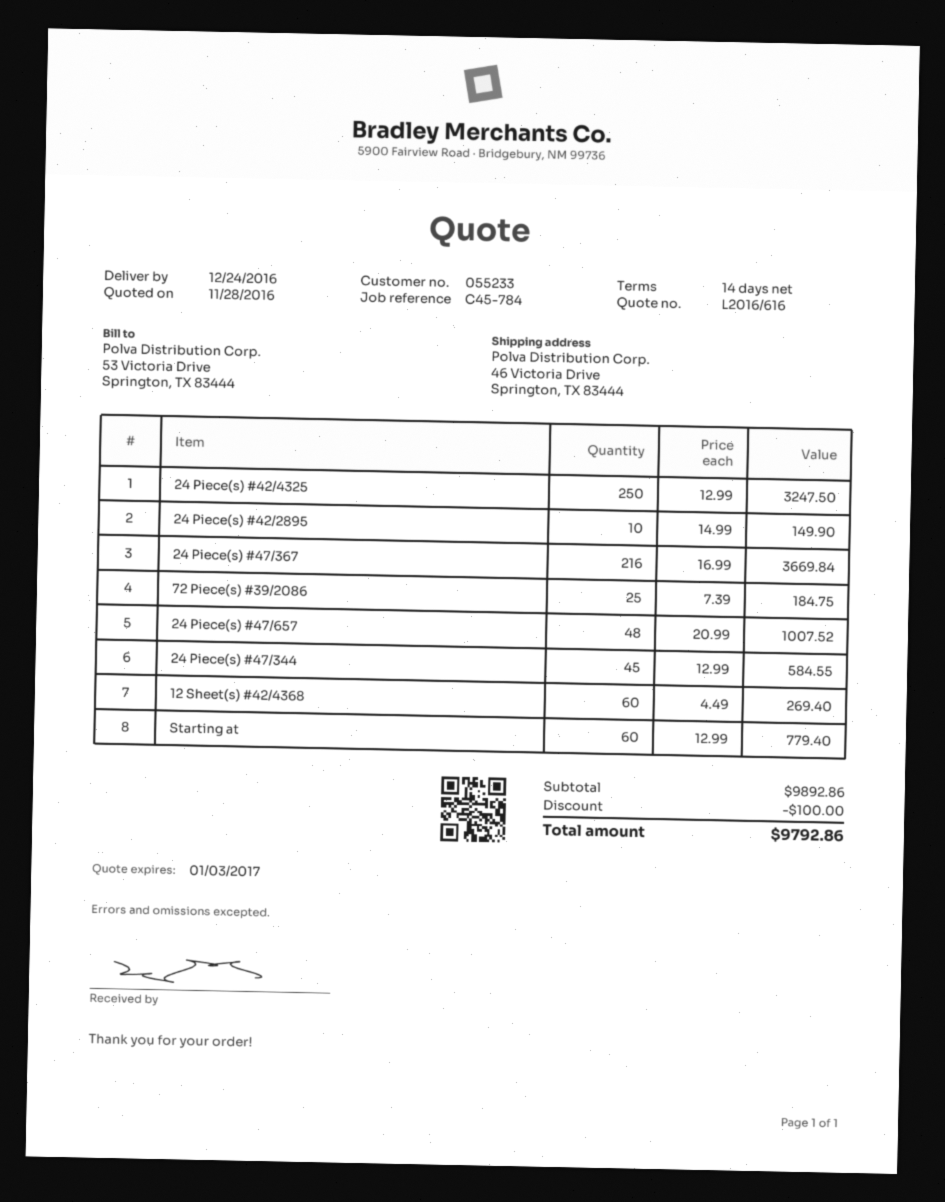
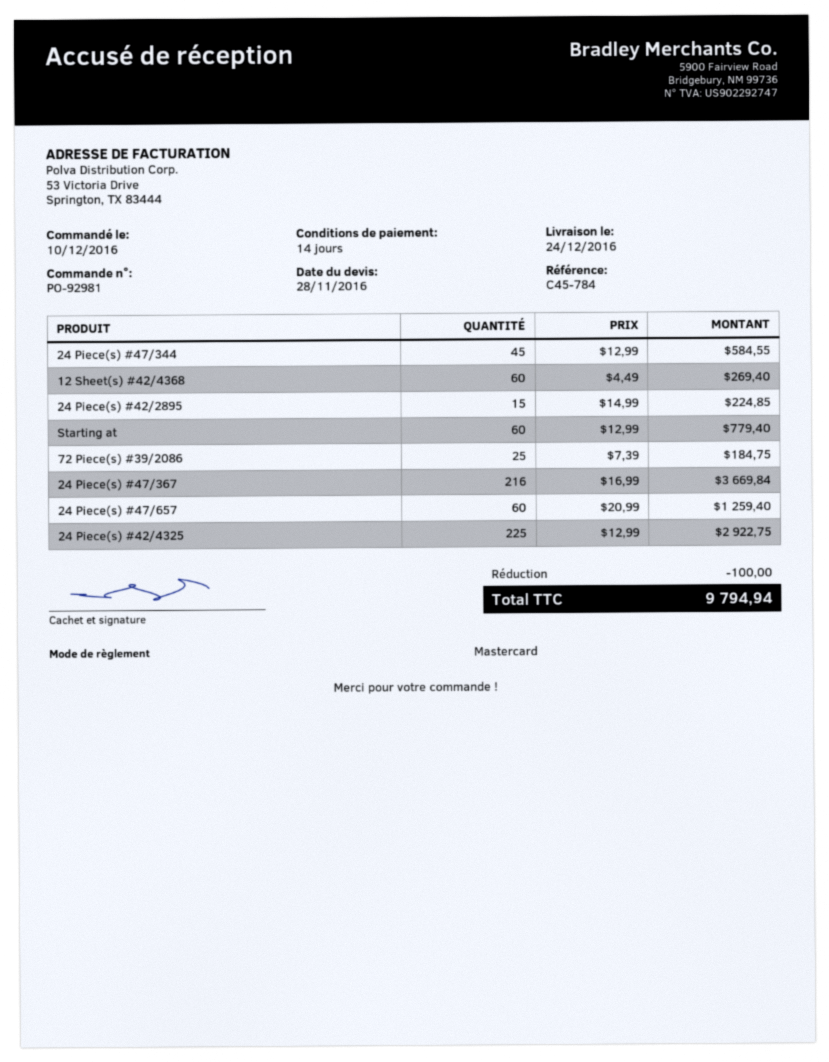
24 Piece(s) #42/4325: 250 x 12.99 = 3247.50 -> 225 x 12.99 = 2922.75
24 Piece(s) #42/2895: 10 x 14.99 = 149.90 -> 15 x 14.99 = 224.85
24 Piece(s) #47/657: 48 x 20.99 = 1007.52 -> 60 x 20.99 = 1259.40
total: 9792.86 -> 9794.94

